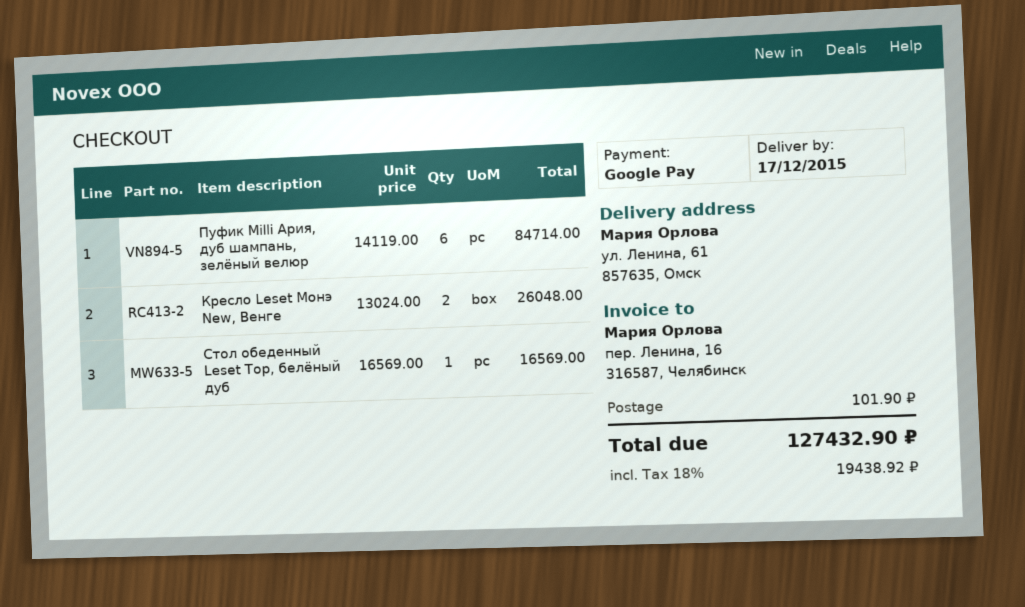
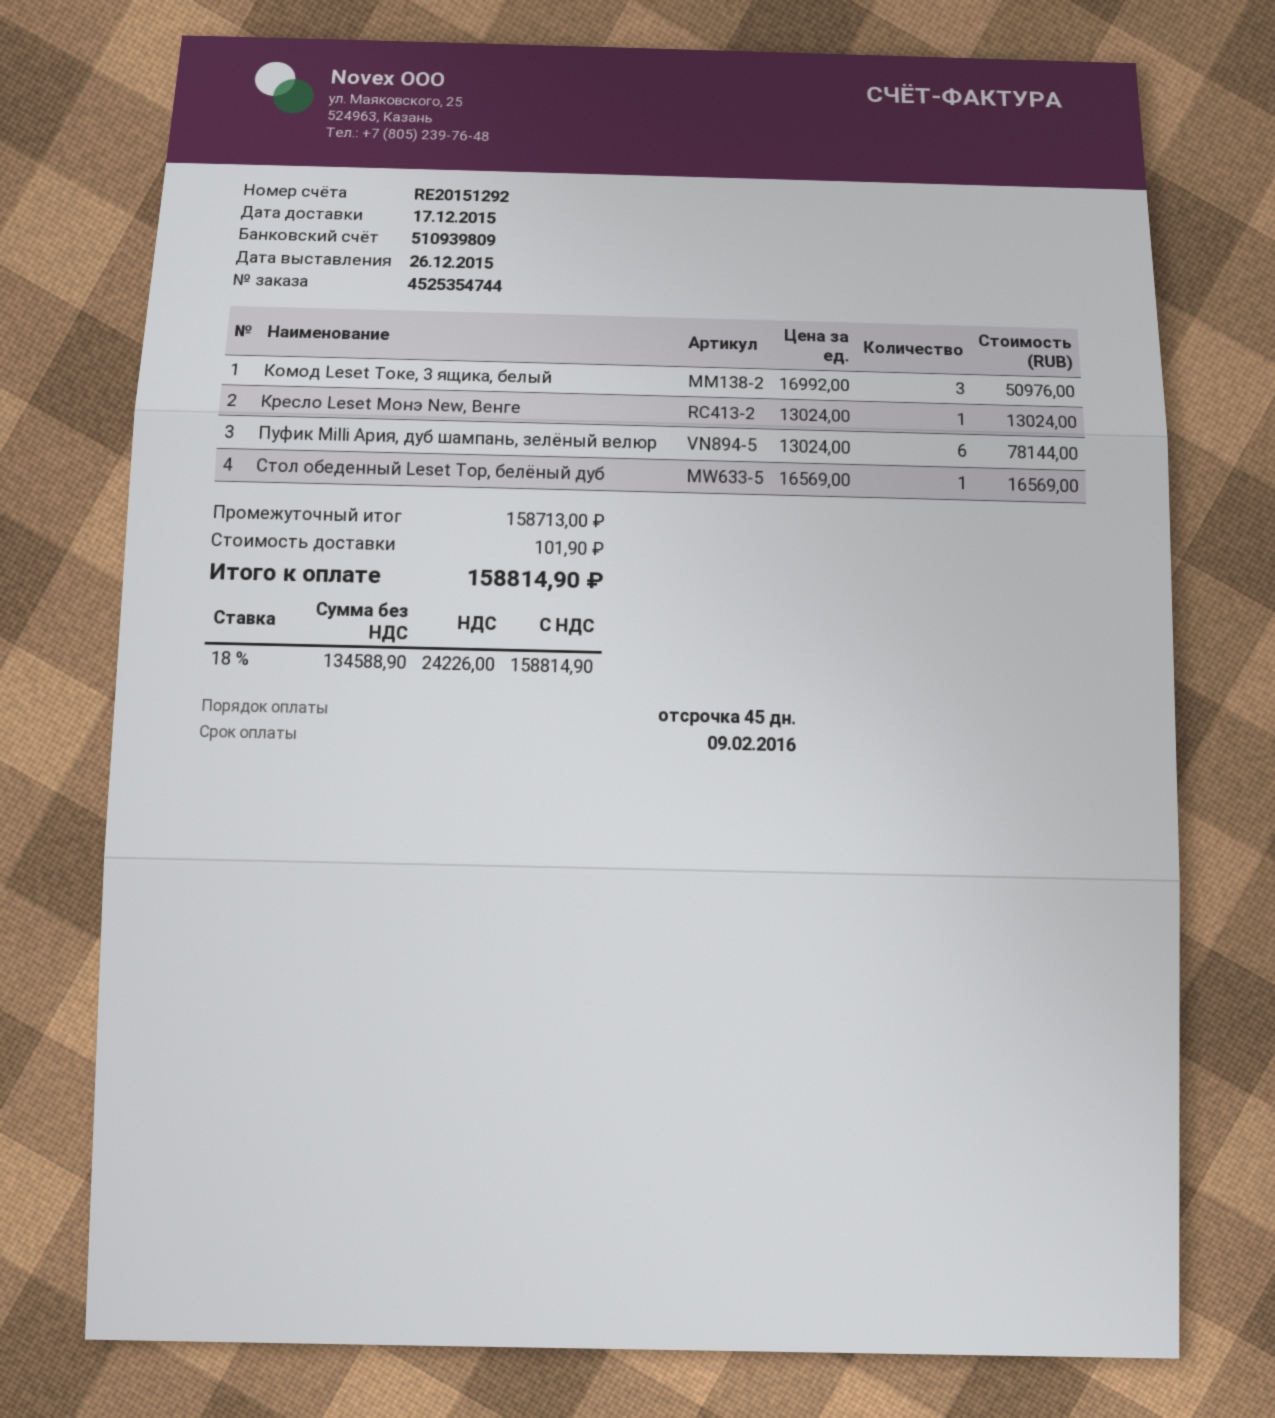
Пуфик Milli Ария, дуб шампань, зелёный велюр: 6 x 14119.00 = 84714.00 -> 6 x 13024.00 = 78144.00
Кресло Leset Монэ New, Венге: 2 x 13024.00 = 26048.00 -> 1 x 13024.00 = 13024.00
Комод Leset Токе, 3 ящика, белый: none -> 3 x 16992.00 = 50976.00
tax: 18% = 19438.92 -> 18% = 24226.00
total: 127432.90 -> 158814.90

